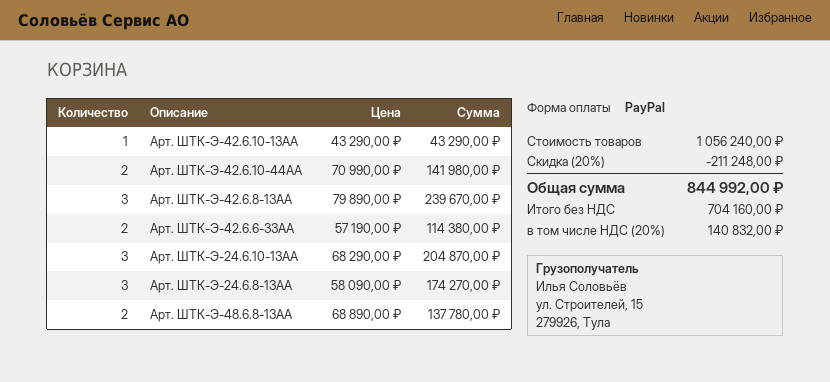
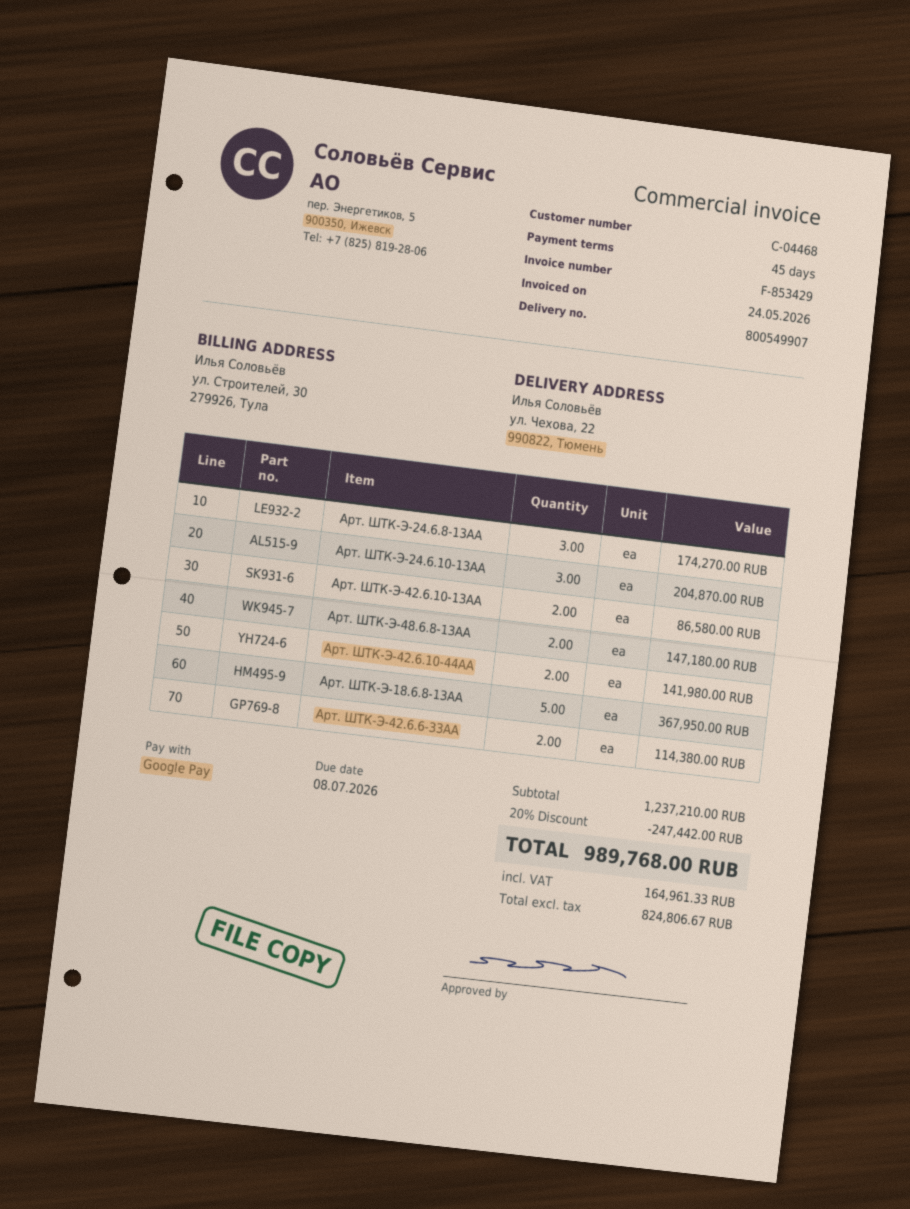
payment method: PayPal -> Google Pay
ship to: ул. Строителей, 15, 279926, Тула -> ул. Чехова, 22, 990822, Тюмень
Арт. ШТК-Э-42.6.10-13АА: 1 for 43290.00 -> 2 for 86580.00
Арт. ШТК-Э-42.6.8-13АА: 3 for 239670.00 -> none
Арт. ШТК-Э-48.6.8-13АА: 2 for 137780.00 -> 2 for 147180.00
Арт. ШТК-Э-18.6.8-13АА: none -> 5 for 367950.00
subtotal: 1056240.00 -> 1237210.00
discount: 20% = 211248.00 -> 20% = 247442.00
net: 704160.00 -> 824806.67
tax: 140832.00 -> 164961.33
total: 844992.00 -> 989768.00

